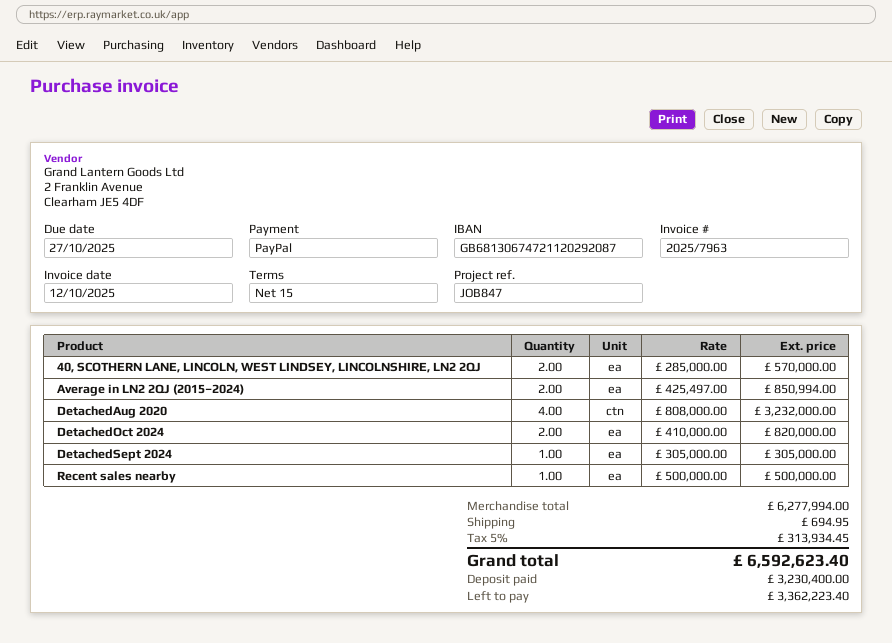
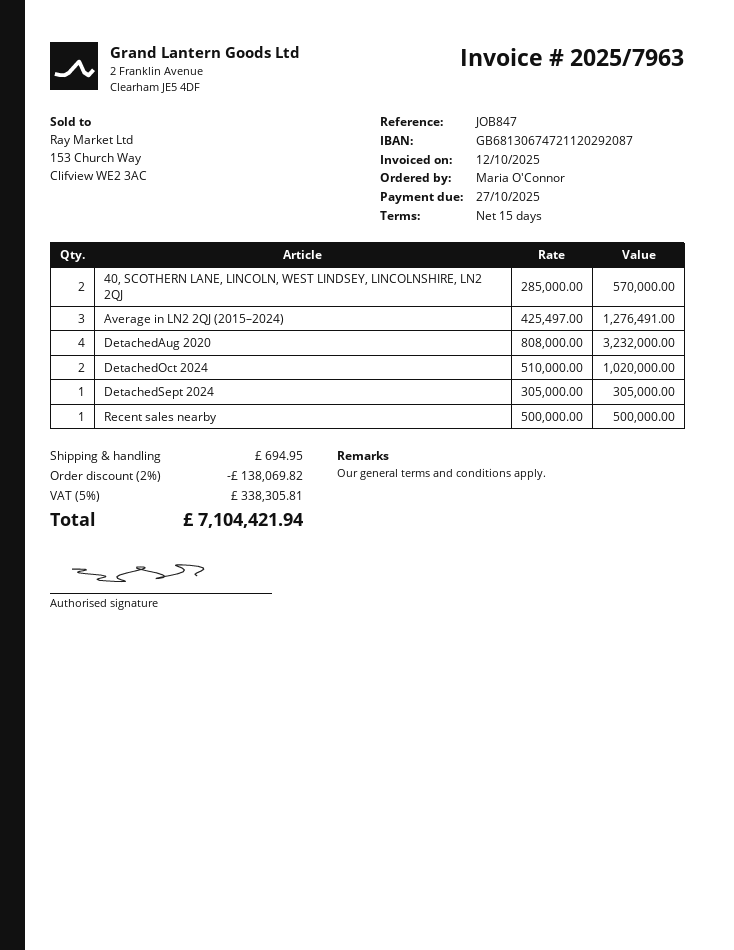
Average in LN2 2QJ (2015–2024): 2 x 425497.00 = 850994.00 -> 3 x 425497.00 = 1276491.00
DetachedOct 2024: 2 x 410000.00 = 820000.00 -> 2 x 510000.00 = 1020000.00
discount: none -> 2% = 138069.82
tax: 5% = 313934.45 -> 5% = 338305.81
total: 6592623.40 -> 7104421.94

